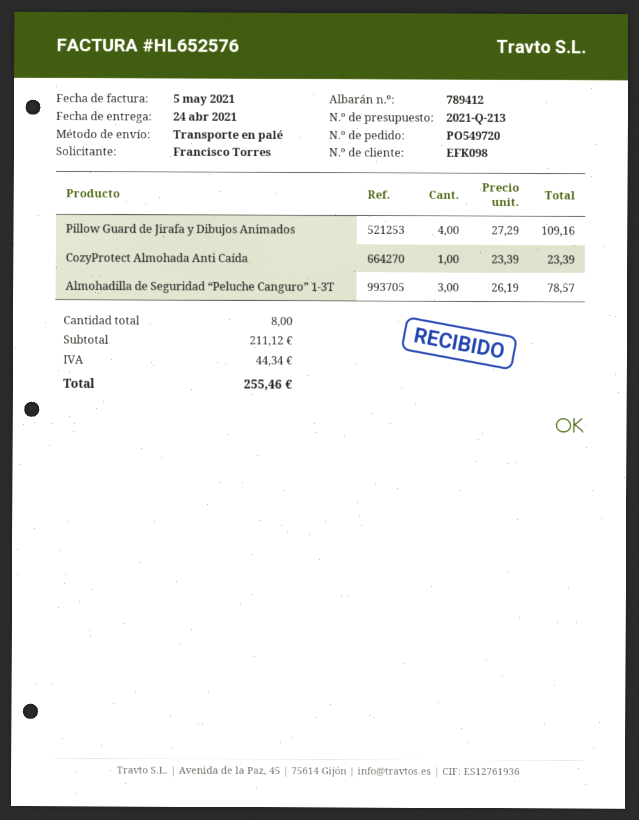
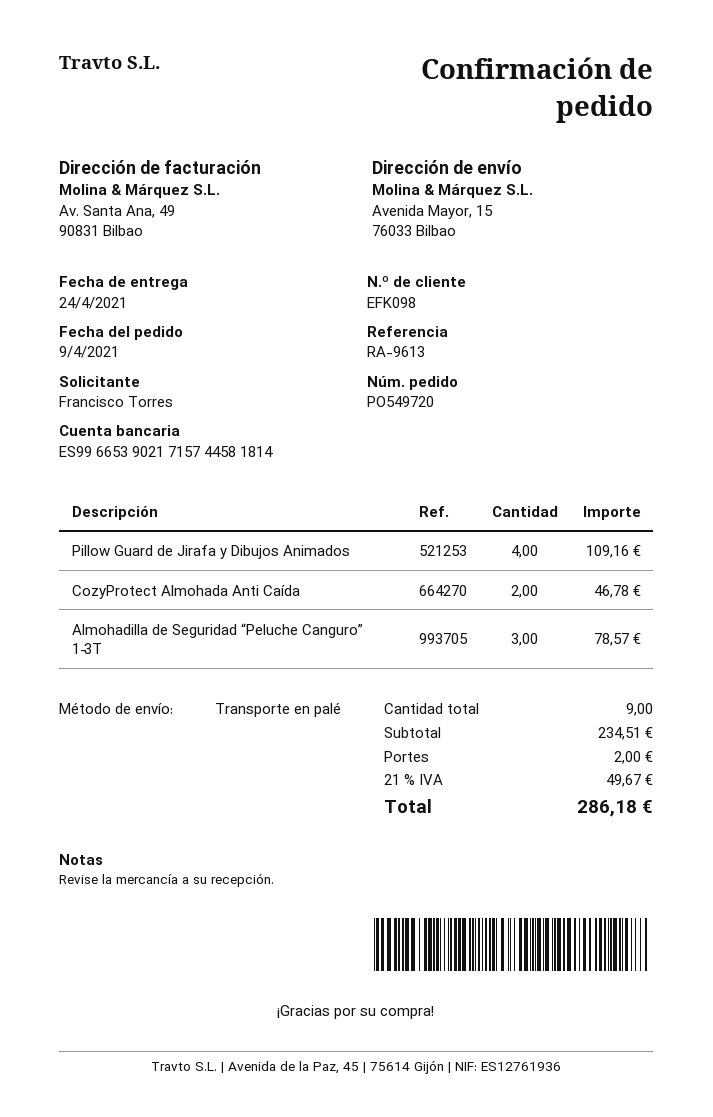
CozyProtect Almohada Anti Caída: 1 for 23.39 -> 2 for 46.78
total quantity: 8 -> 9
subtotal: 211.12 -> 234.51
shipping: none -> 2.00
tax: 44.34 -> 49.67
total: 255.46 -> 286.18

